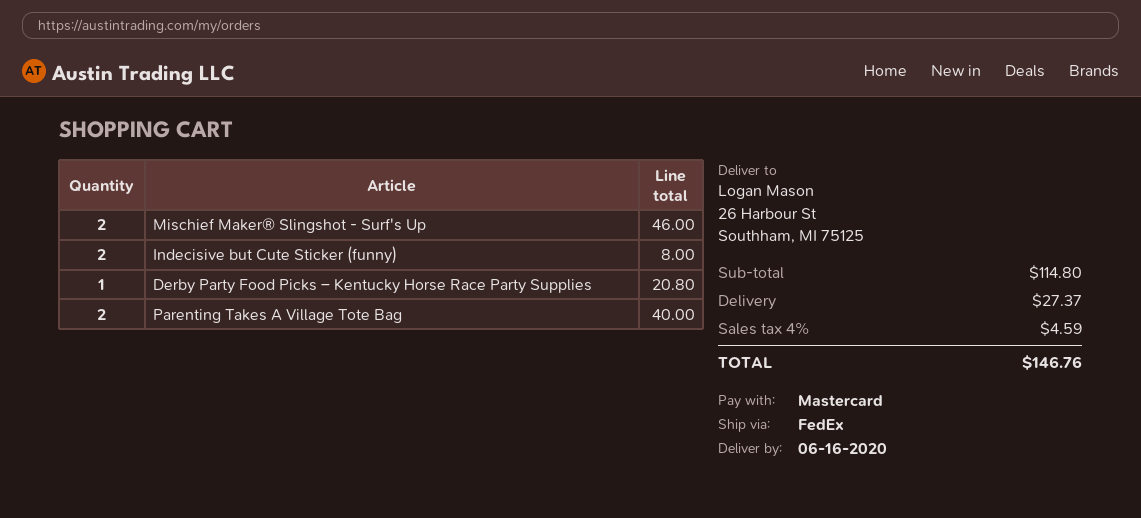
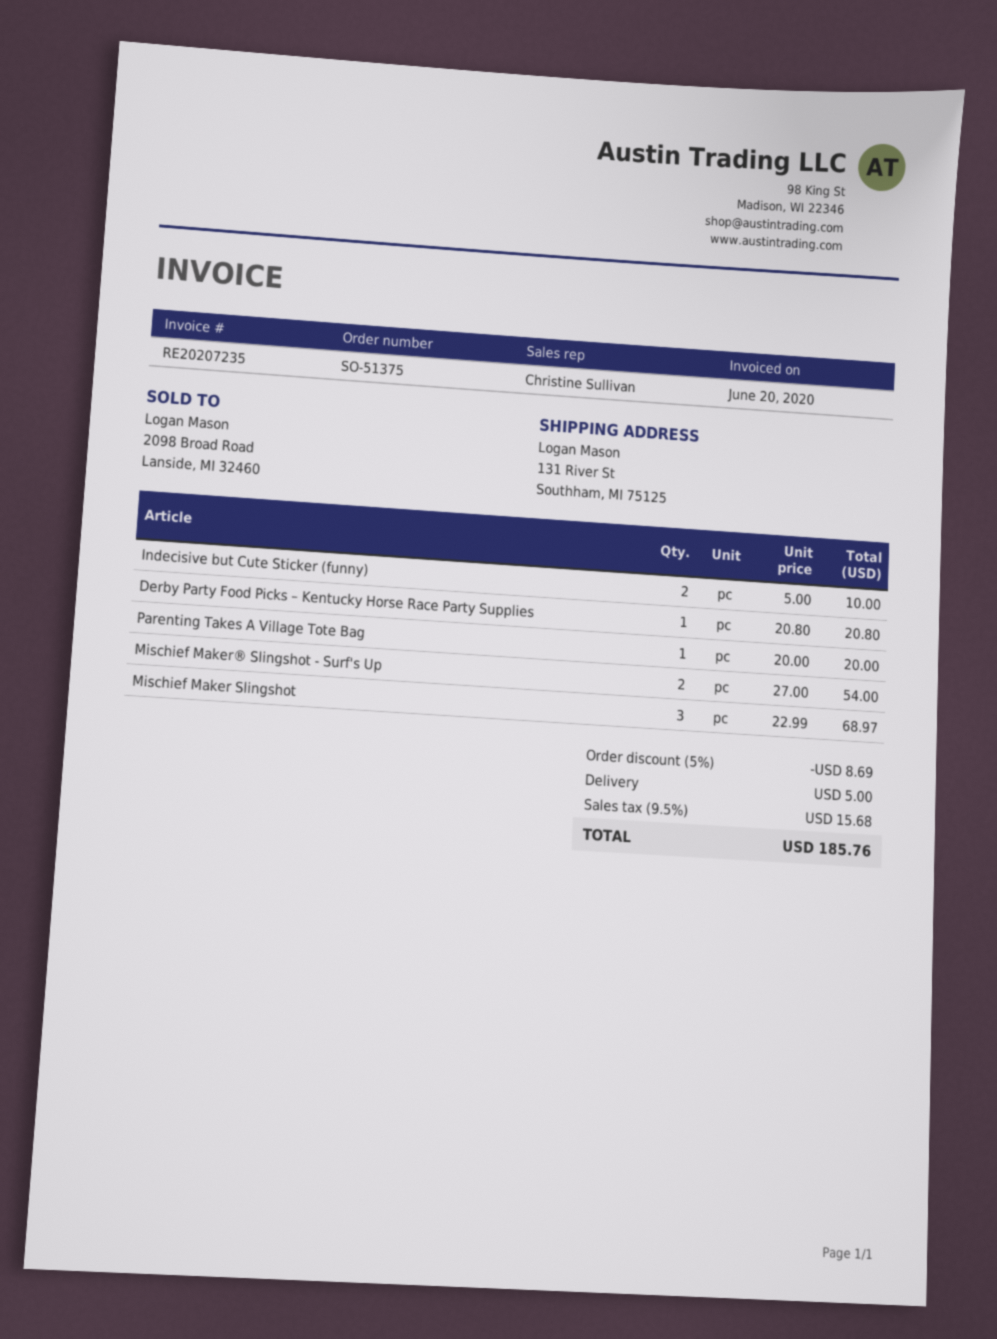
ship to: 26 Harbour St, Southham, MI 75125 -> 131 River St, Southham, MI 75125
Mischief Maker® Slingshot - Surf's Up: 2 for 46.00 -> 2 for 54.00
Indecisive but Cute Sticker (funny): 2 for 8.00 -> 2 for 10.00
Parenting Takes A Village Tote Bag: 2 for 40.00 -> 1 for 20.00
Mischief Maker Slingshot: none -> 3 for 68.97
discount: none -> 5% = 8.69
shipping: 27.37 -> 5.00
tax: 4% = 4.59 -> 9.5% = 15.68
total: 146.76 -> 185.76

